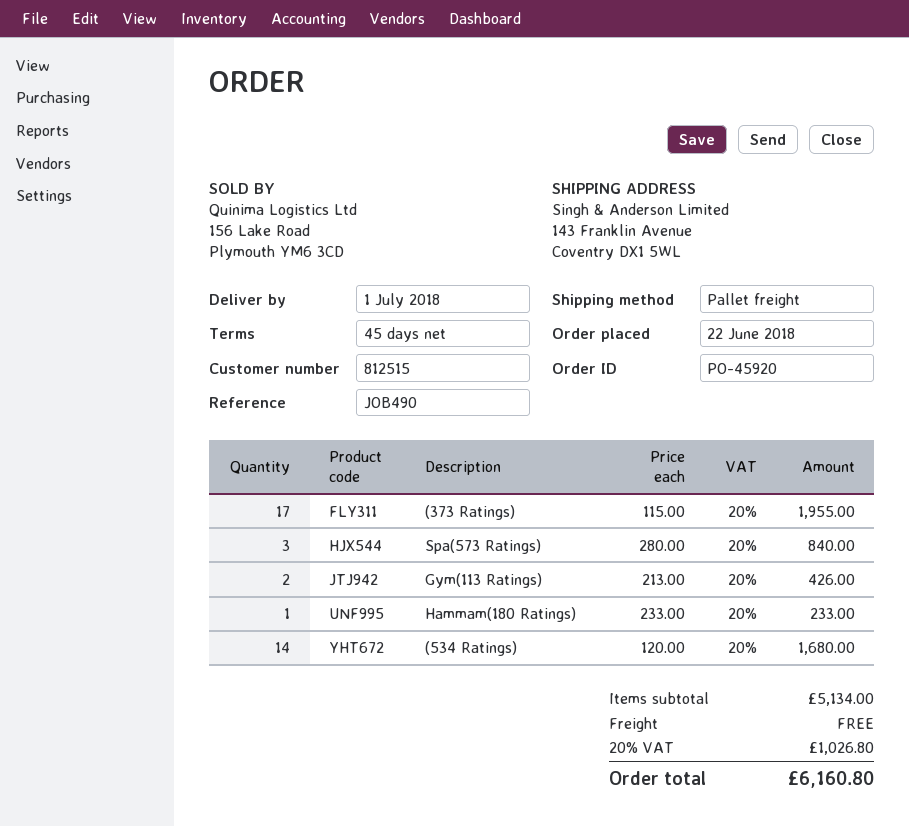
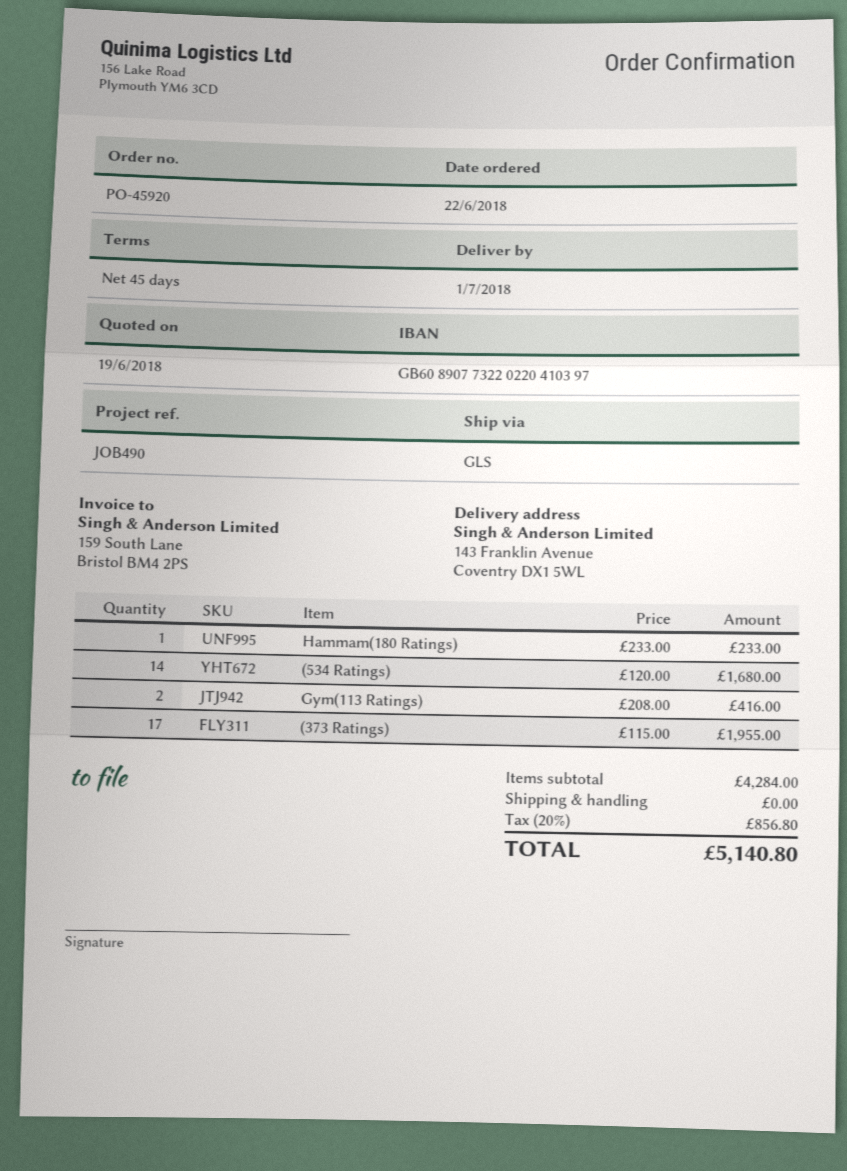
shipping method: pallet freight -> GLS
Spa(573 Ratings): 3 x 280.00 = 840.00 -> none
Gym(113 Ratings): 2 x 213.00 = 426.00 -> 2 x 208.00 = 416.00
subtotal: 5134.00 -> 4284.00
tax: 20% = 1026.80 -> 20% = 856.80
total: 6160.80 -> 5140.80

